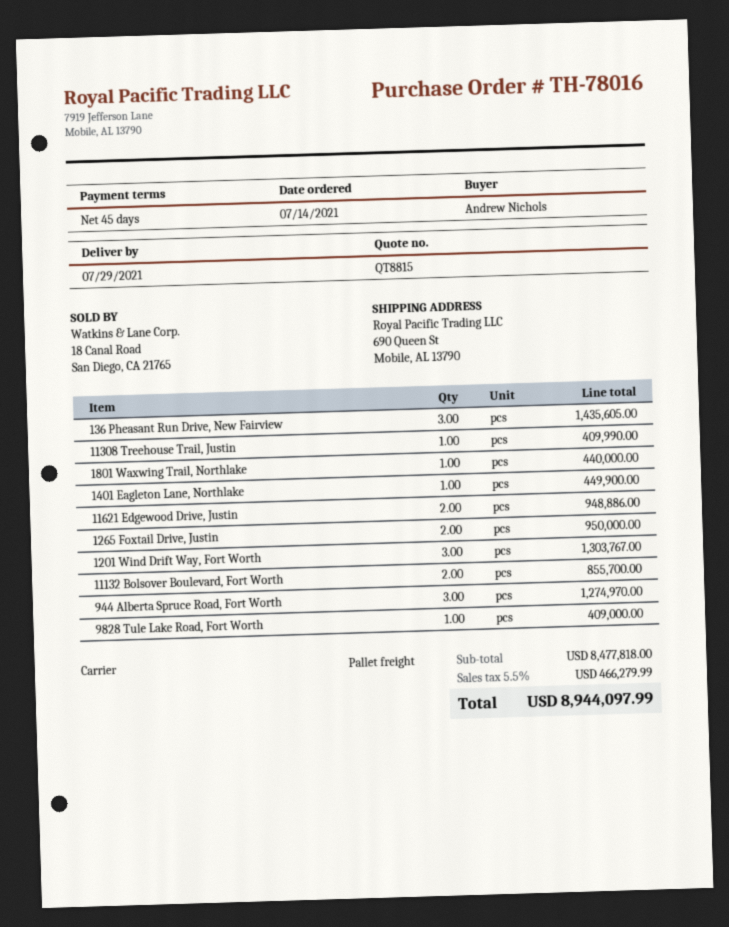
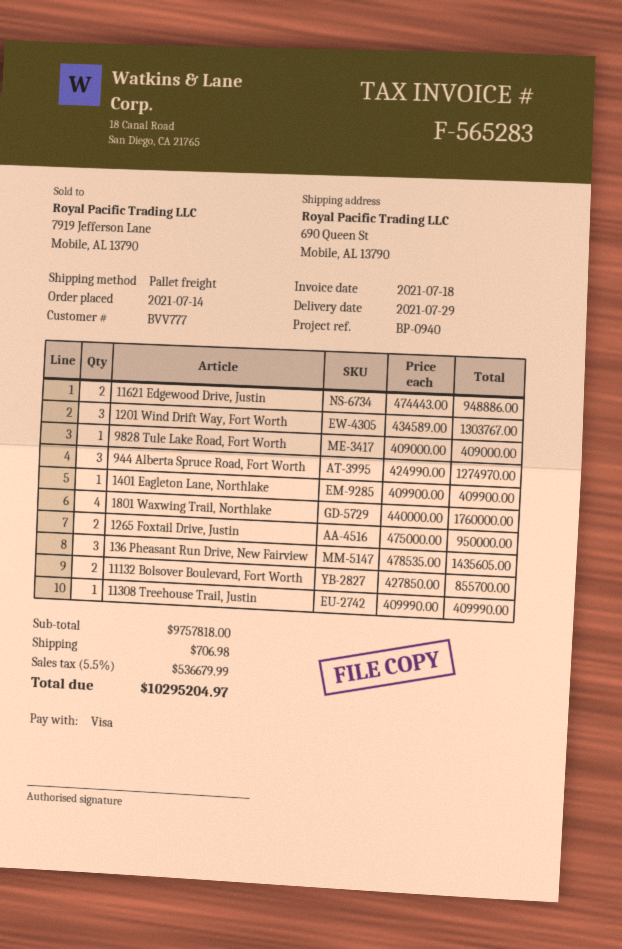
1801 Waxwing Trail, Northlake: 1 for 440000.00 -> 4 for 1760000.00
1401 Eagleton Lane, Northlake: 1 for 449900.00 -> 1 for 409900.00
subtotal: 8477818.00 -> 9757818.00
shipping: none -> 706.98
tax: 5.5% = 466279.99 -> 5.5% = 536679.99
total: 8944097.99 -> 10295204.97

